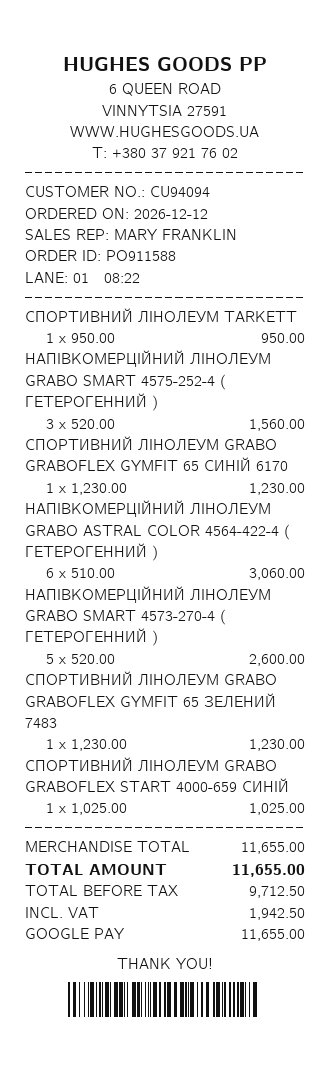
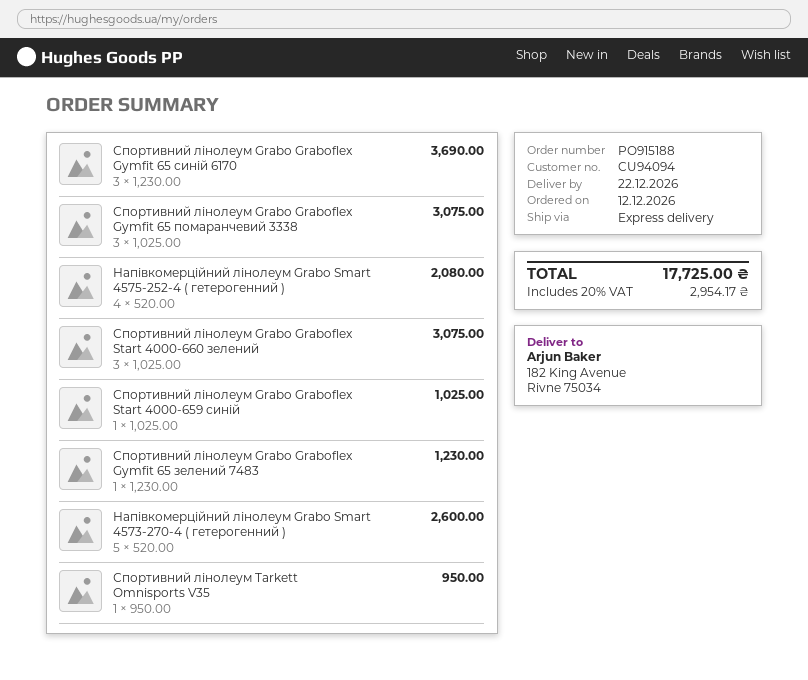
order number: PO911588 -> PO915188
НАПІВКОМЕРЦІЙНИЙ ЛІНОЛЕУМ GRABO SMART 4575-252-4 ( ГЕТЕРОГЕННИЙ ): 3 x 520.00 = 1560.00 -> 4 x 520.00 = 2080.00
СПОРТИВНИЙ ЛІНОЛЕУМ GRABO GRABOFLEX GYMFIT 65 СИНІЙ 6170: 1 x 1230.00 = 1230.00 -> 3 x 1230.00 = 3690.00
НАПІВКОМЕРЦІЙНИЙ ЛІНОЛЕУМ GRABO ASTRAL COLOR 4564-422-4 ( ГЕТЕРОГЕННИЙ ): 6 x 510.00 = 3060.00 -> none
Спортивний лінолеум Grabo Graboflex Gymfit 65 помаранчевий 3338: none -> 3 x 1025.00 = 3075.00
Спортивний лінолеум Grabo Graboflex Start 4000-660 зелений: none -> 3 x 1025.00 = 3075.00
tax: 1942.50 -> 2954.17
total: 11655.00 -> 17725.00

